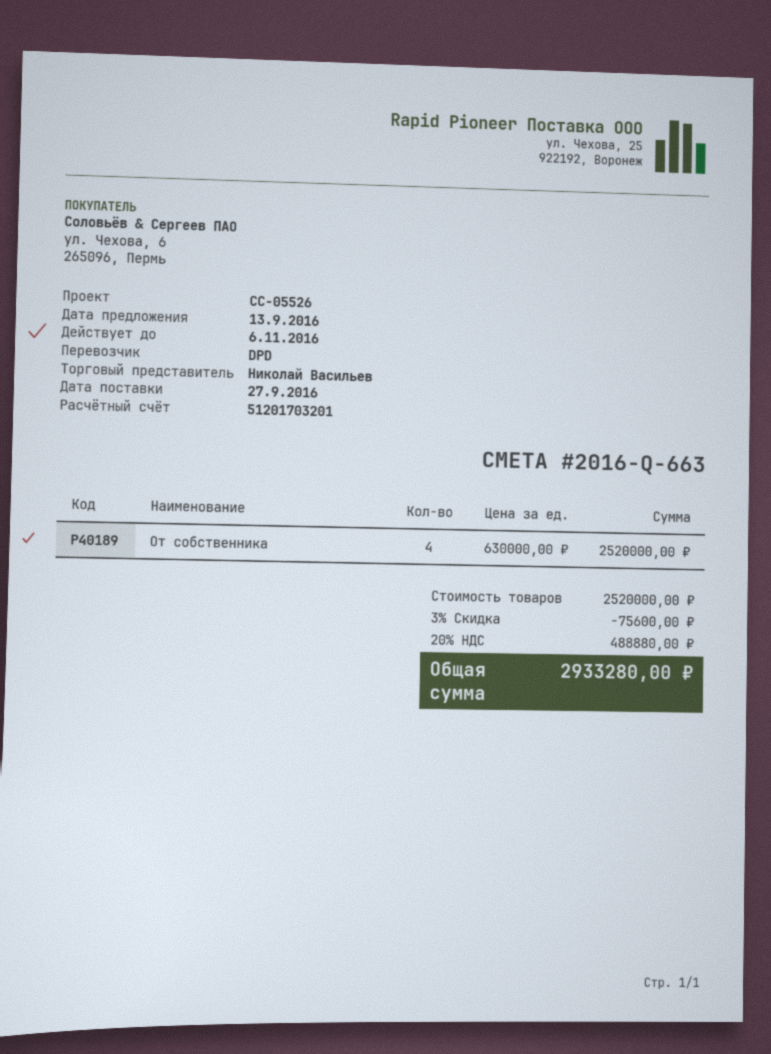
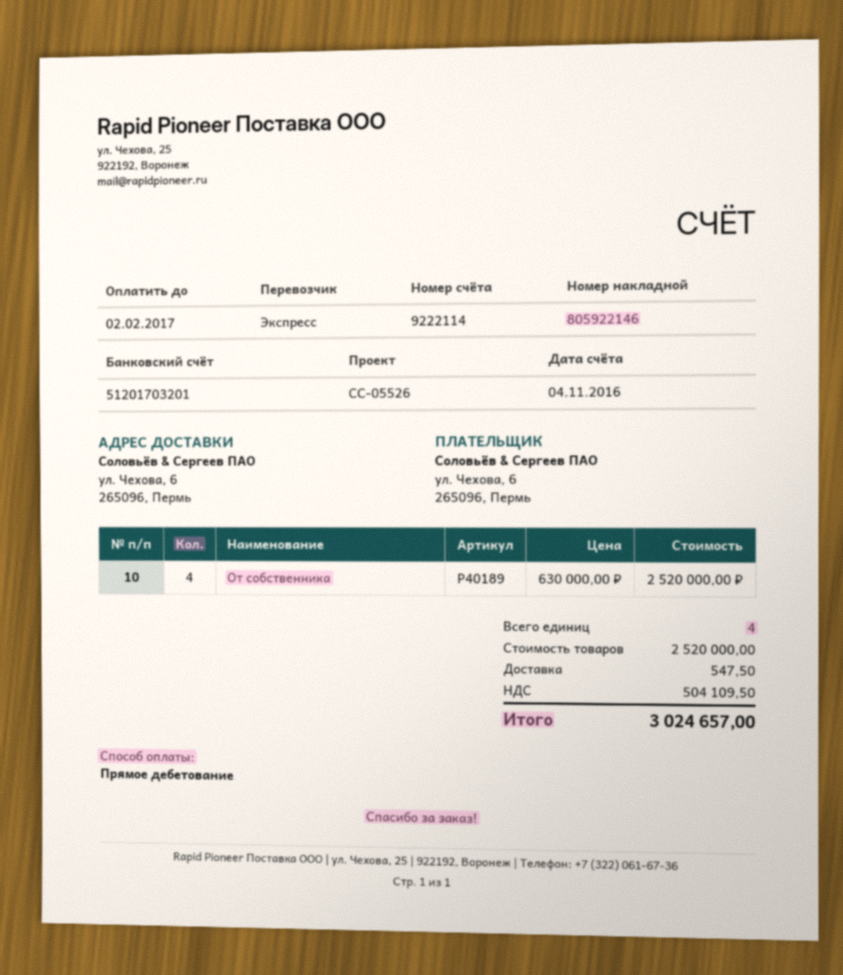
shipping method: DPD -> express
discount: 3% = 75600.00 -> none
shipping: none -> 547.50
tax: 488880.00 -> 504109.50
total: 2933280.00 -> 3024657.00

